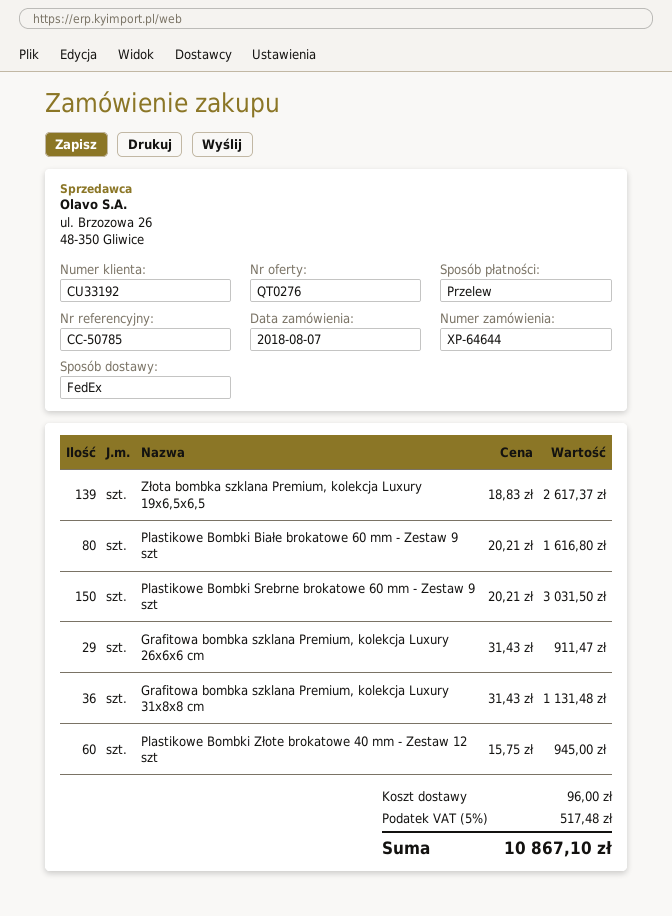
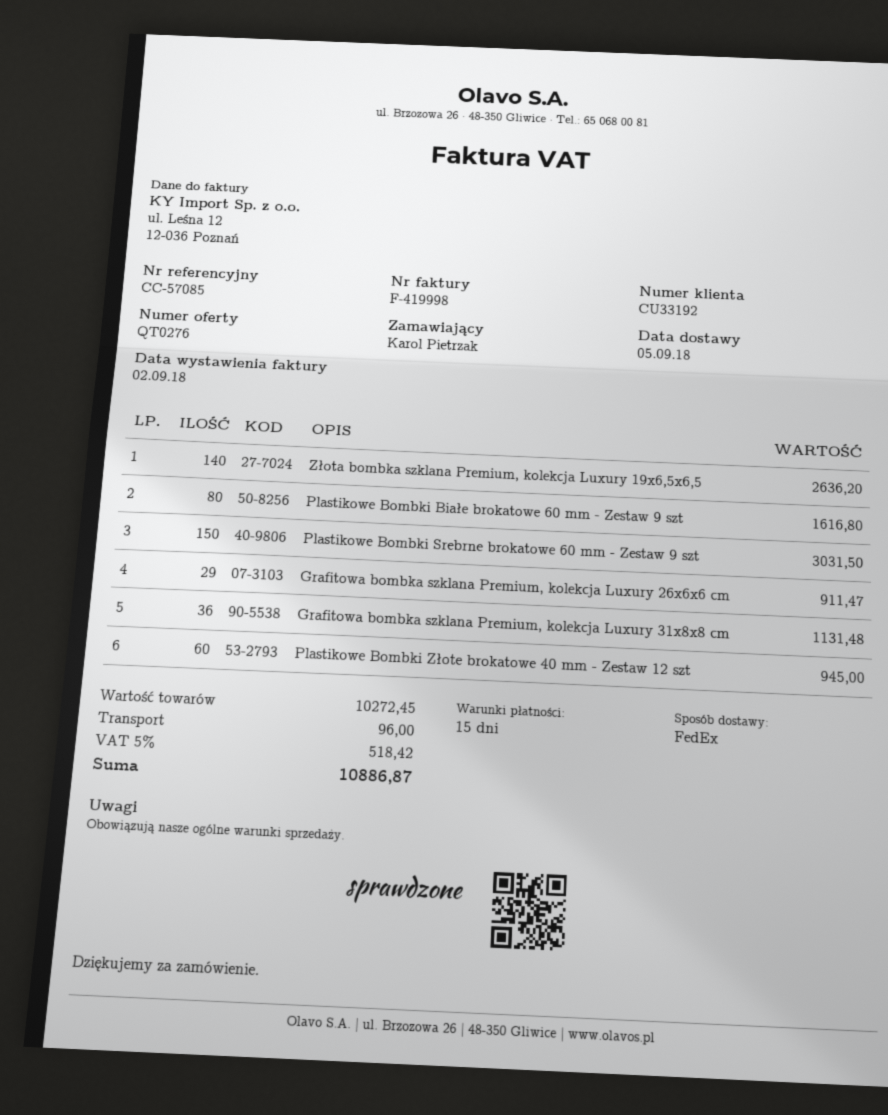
reference: CC-50785 -> CC-57085
Złota bombka szklana Premium, kolekcja Luxury 19x6,5x6,5: 139 for 2617.37 -> 140 for 2636.20
tax: 5% = 517.48 -> 5% = 518.42
total: 10867.10 -> 10886.87

